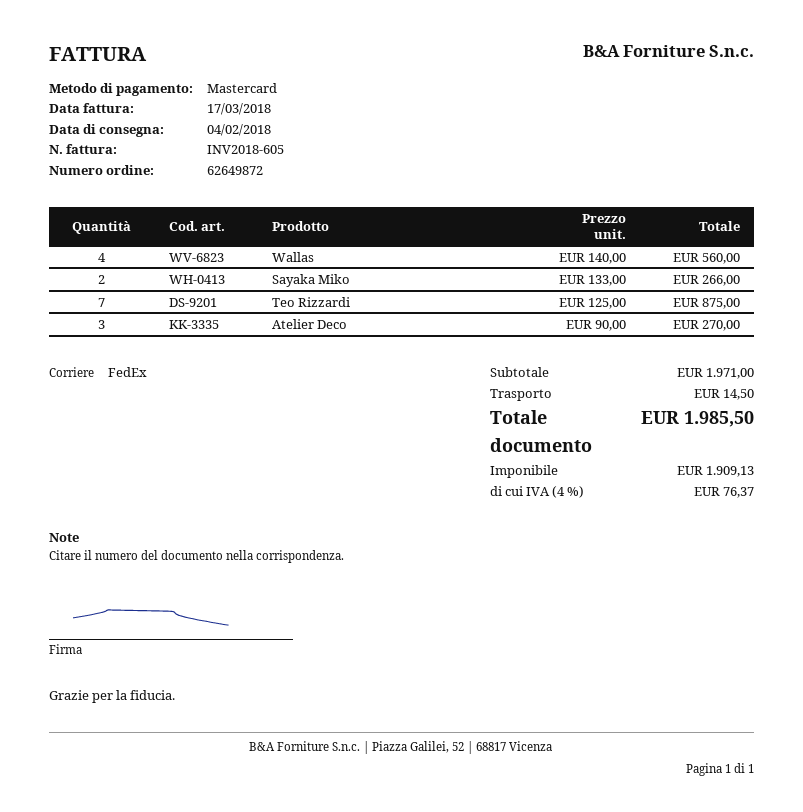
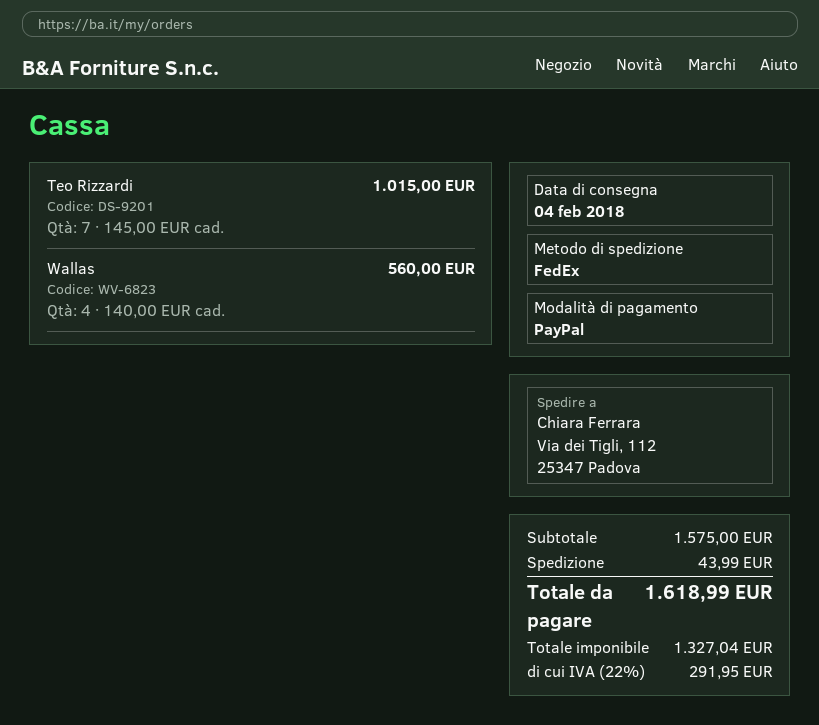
payment method: Mastercard -> PayPal
Sayaka Miko: 2 x 133.00 = 266.00 -> none
Teo Rizzardi: 7 x 125.00 = 875.00 -> 7 x 145.00 = 1015.00
Atelier Deco: 3 x 90.00 = 270.00 -> none
subtotal: 1971.00 -> 1575.00
shipping: 14.50 -> 43.99
net: 1909.13 -> 1327.04
tax: 4% = 76.37 -> 22% = 291.95
total: 1985.50 -> 1618.99

